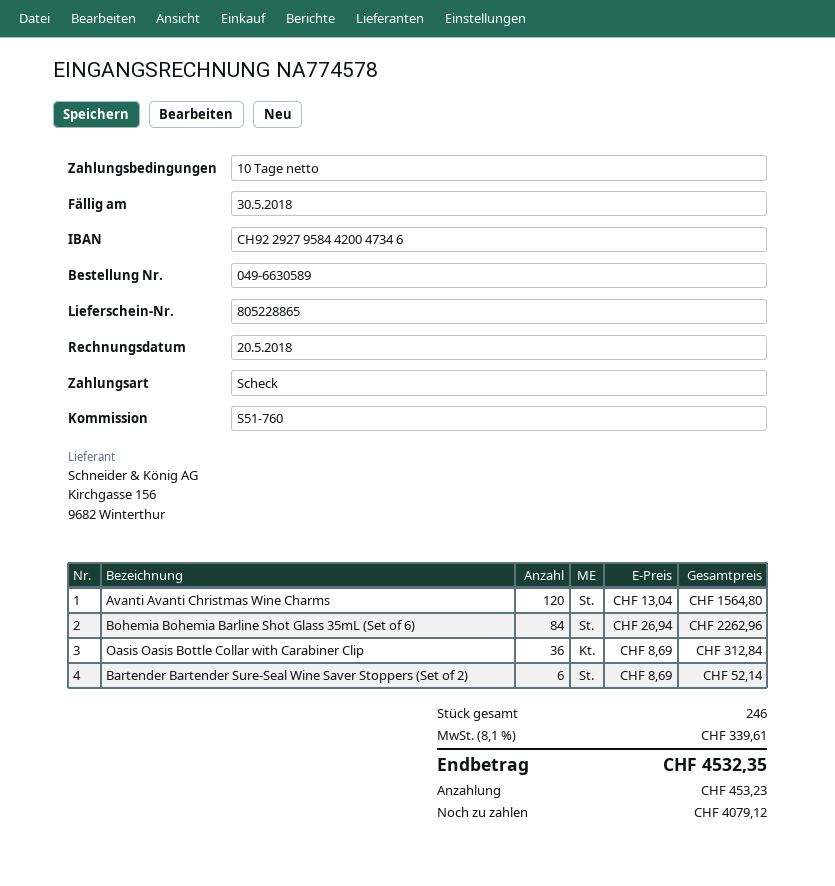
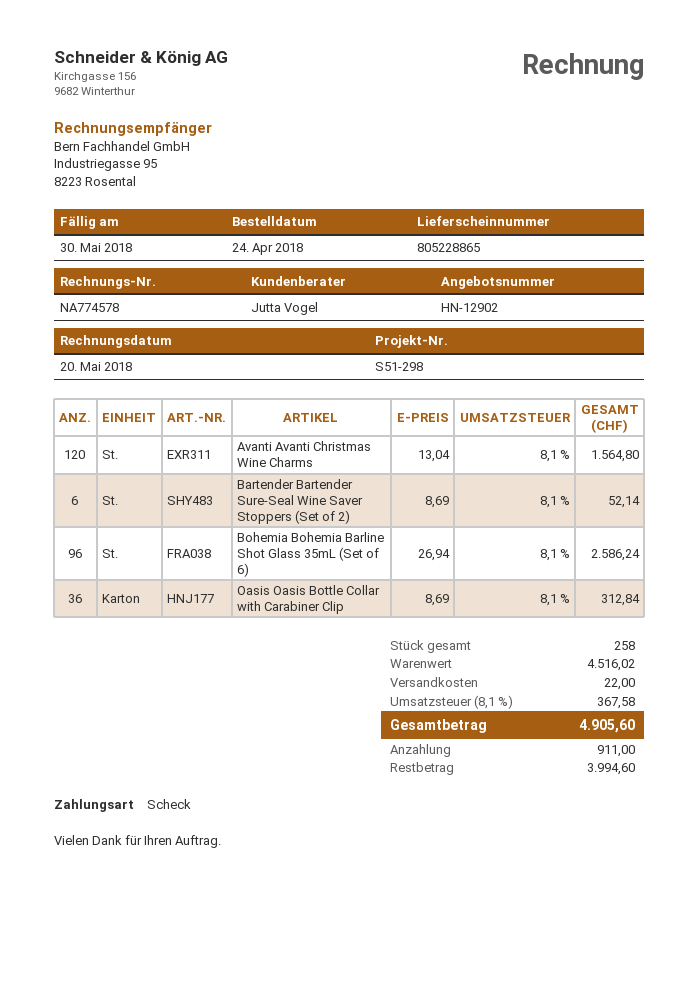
reference: S51-760 -> S51-298
Bohemia Bohemia Barline Shot Glass 35mL (Set of 6): 84 x 26.94 = 2262.96 -> 96 x 26.94 = 2586.24
total quantity: 246 -> 258
shipping: none -> 22.00
tax: 8.1% = 339.61 -> 8.1% = 367.58
total: 4532.35 -> 4905.60
deposit: 453.23 -> 911.00
balance: 4079.12 -> 3994.60

